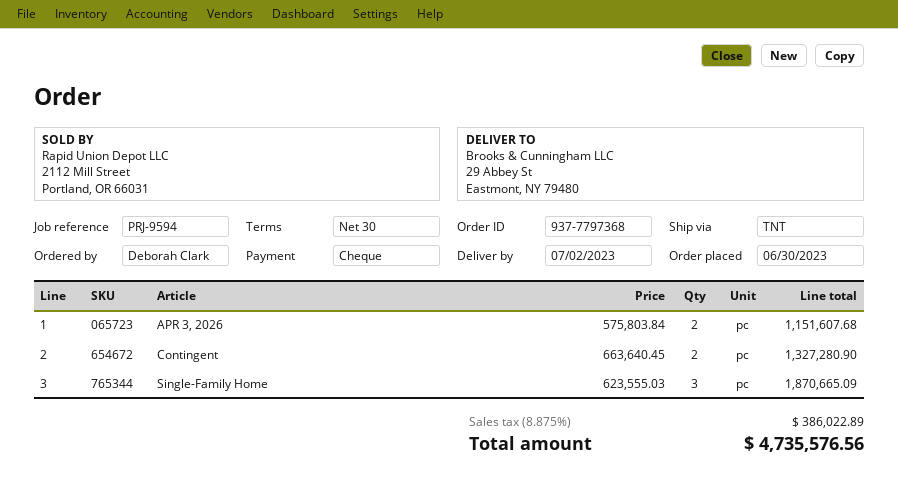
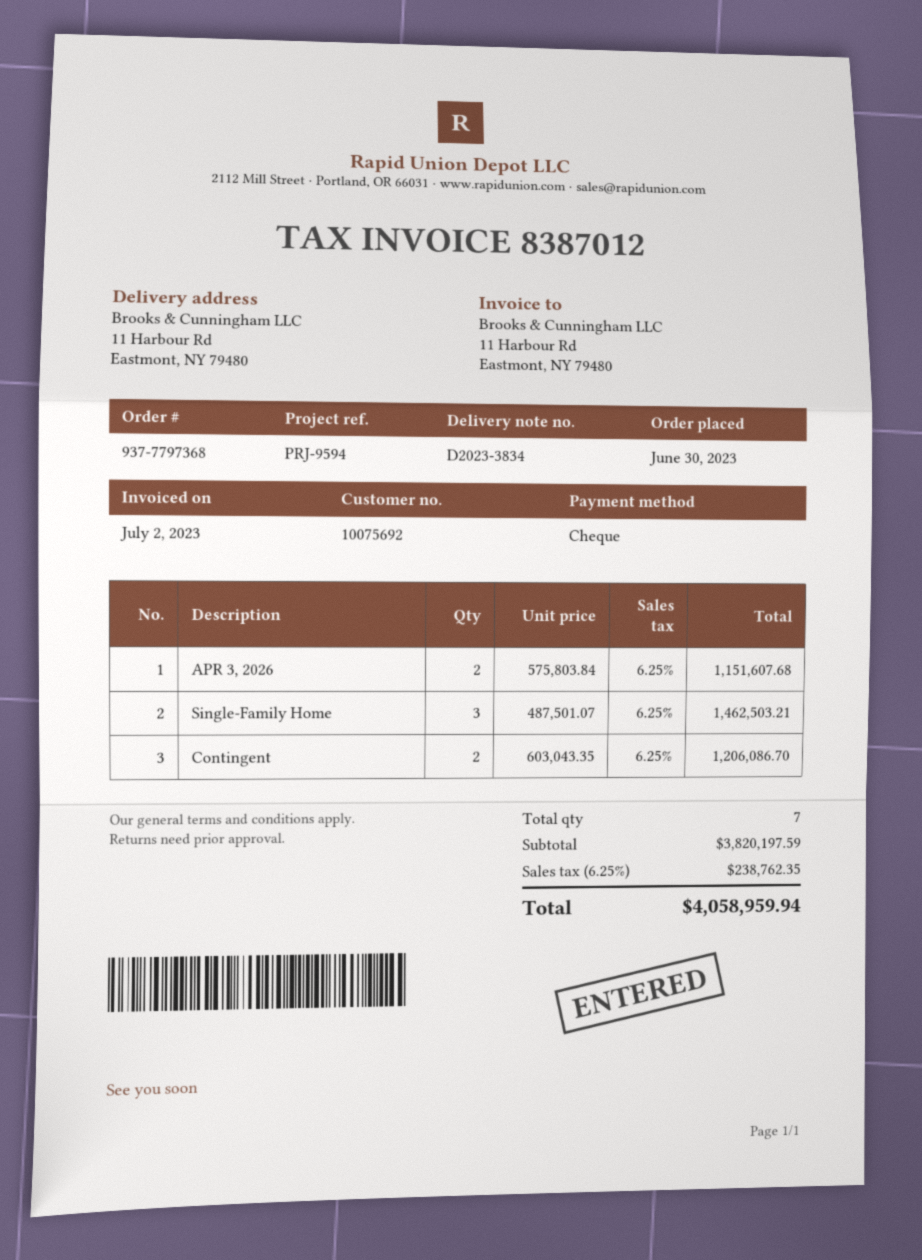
ship to: 29 Abbey St, Eastmont, NY 79480 -> 11 Harbour Rd, Eastmont, NY 79480
Contingent: 2 x 663640.45 = 1327280.90 -> 2 x 603043.35 = 1206086.70
Single-Family Home: 3 x 623555.03 = 1870665.09 -> 3 x 487501.07 = 1462503.21
tax: 8.875% = 386022.89 -> 6.25% = 238762.35
total: 4735576.56 -> 4058959.94

